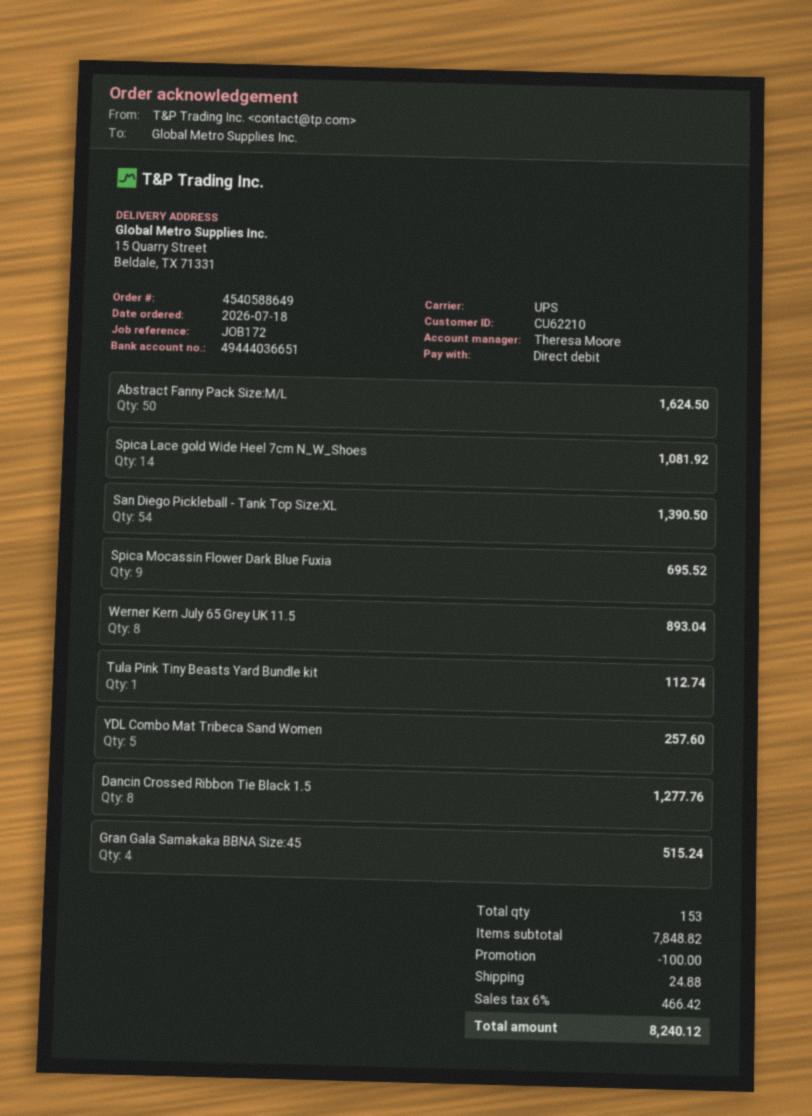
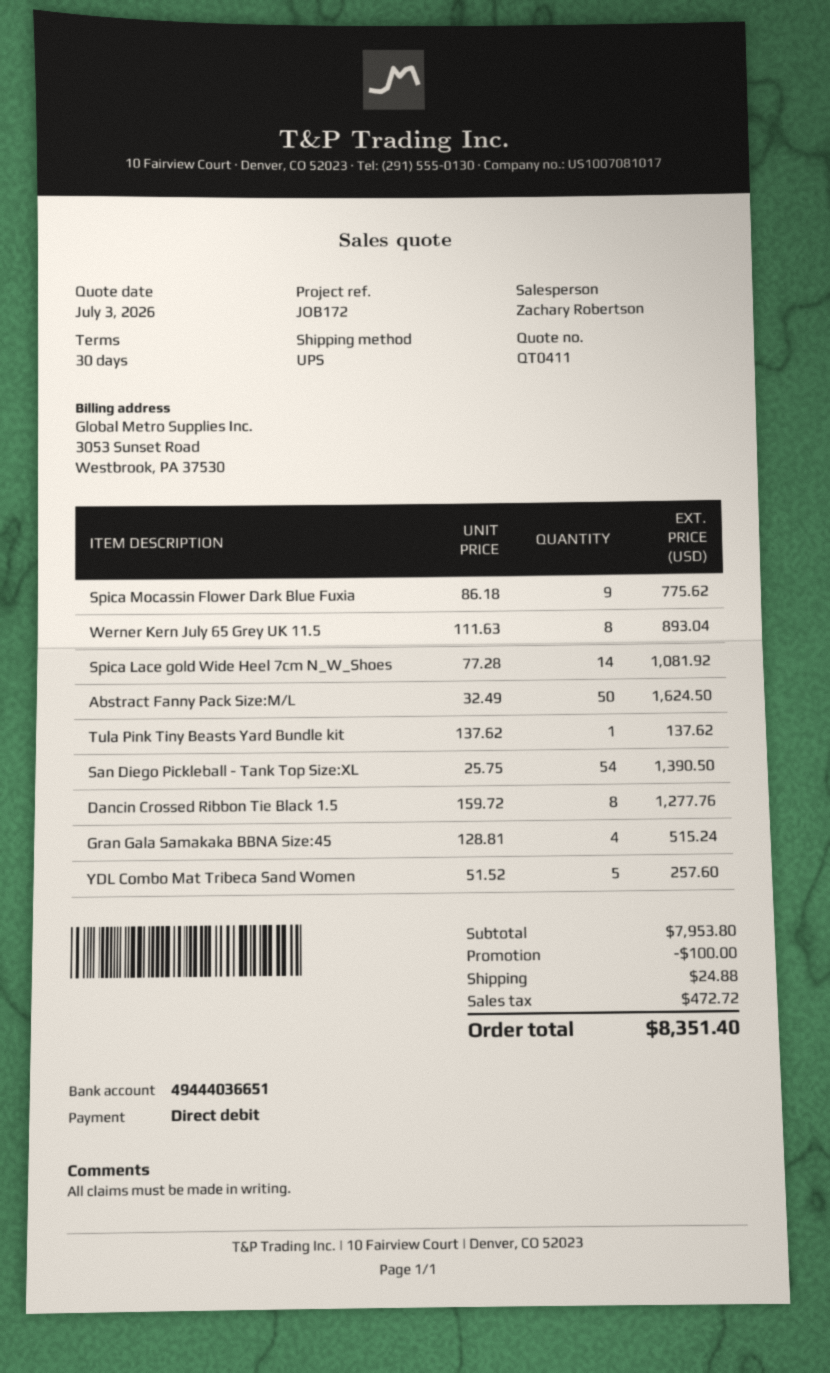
sales rep: Theresa Moore -> Zachary Robertson
Spica Mocassin Flower Dark Blue Fuxia: 9 for 695.52 -> 9 for 775.62
Tula Pink Tiny Beasts Yard Bundle kit: 1 for 112.74 -> 1 for 137.62
subtotal: 7848.82 -> 7953.80
tax: 466.42 -> 472.72
total: 8240.12 -> 8351.40

